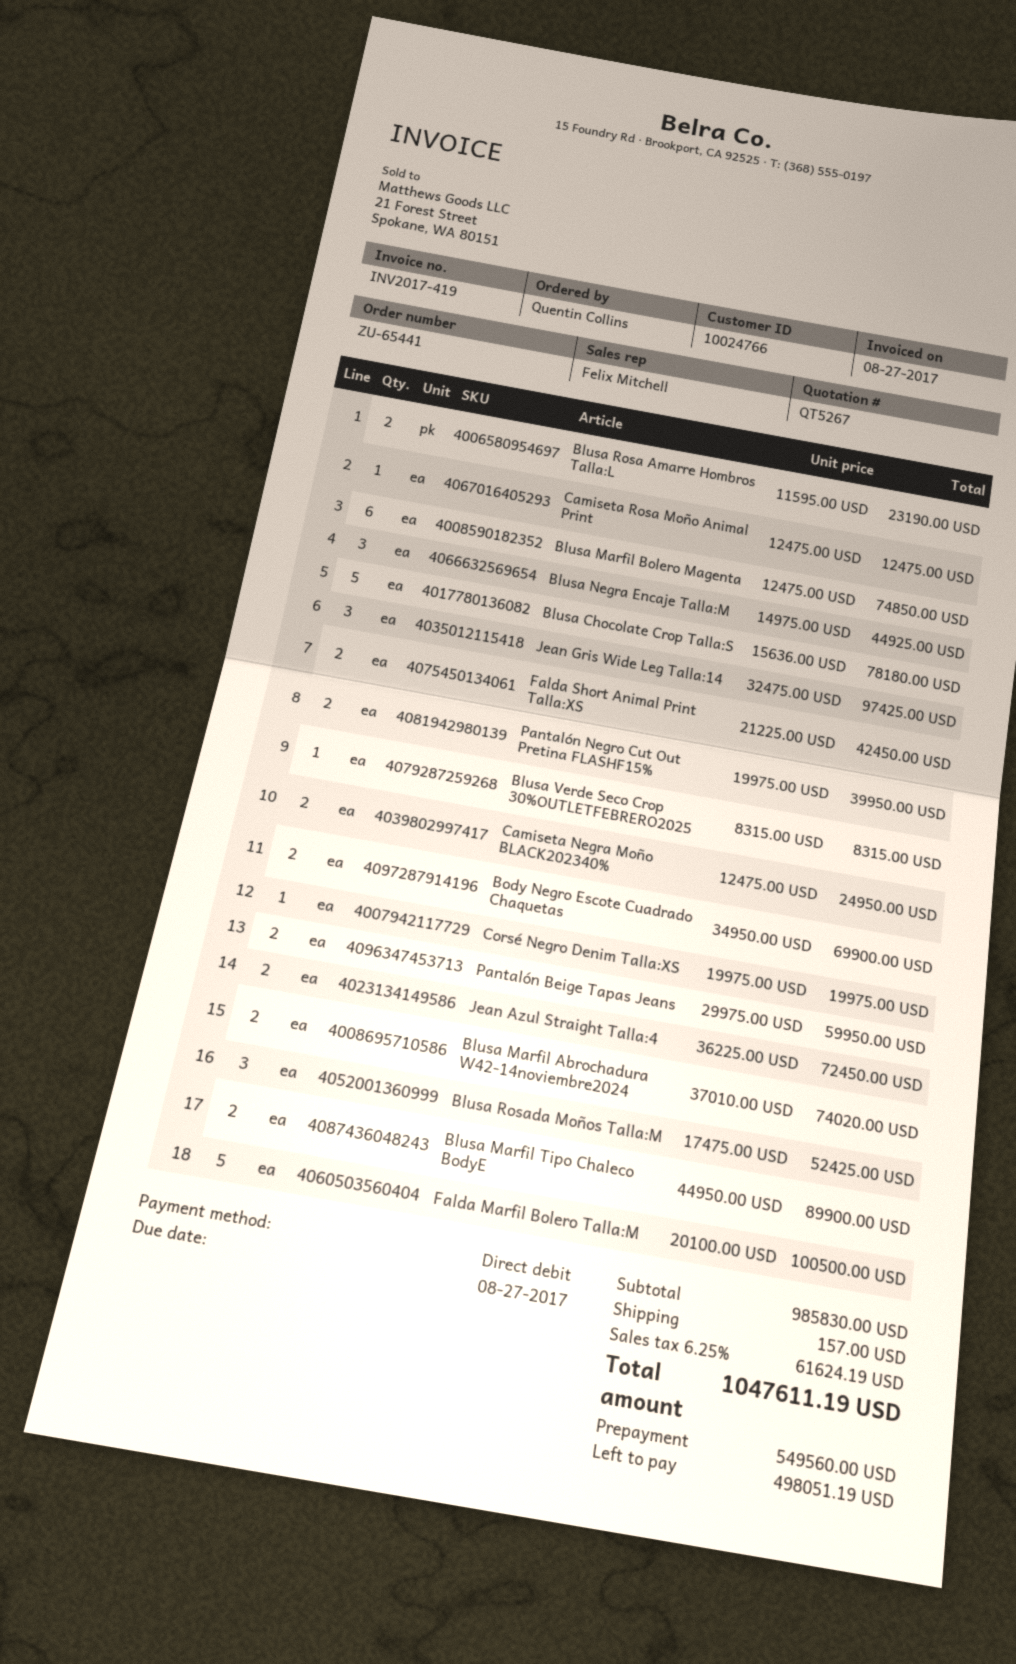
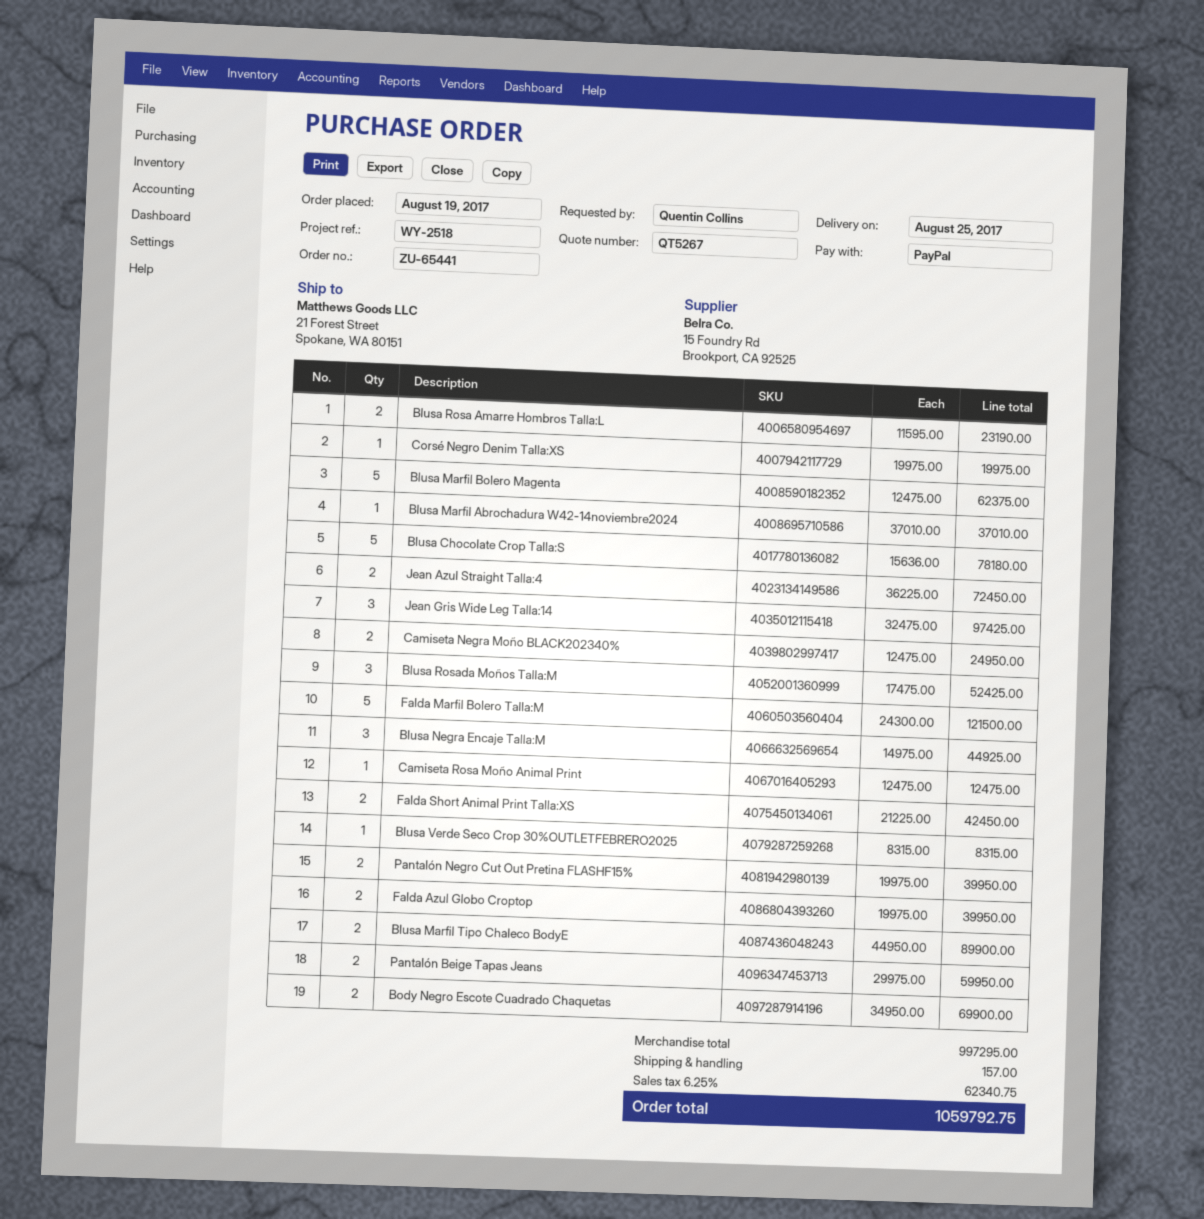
payment method: direct debit -> PayPal
Blusa Marfil Bolero Magenta: 6 x 12475.00 = 74850.00 -> 5 x 12475.00 = 62375.00
Blusa Marfil Abrochadura W42-14noviembre2024: 2 x 37010.00 = 74020.00 -> 1 x 37010.00 = 37010.00
Falda Marfil Bolero Talla:M: 5 x 20100.00 = 100500.00 -> 5 x 24300.00 = 121500.00
Falda Azul Globo Croptop: none -> 2 x 19975.00 = 39950.00
subtotal: 985830.00 -> 997295.00
tax: 6.25% = 61624.19 -> 6.25% = 62340.75
total: 1047611.19 -> 1059792.75

